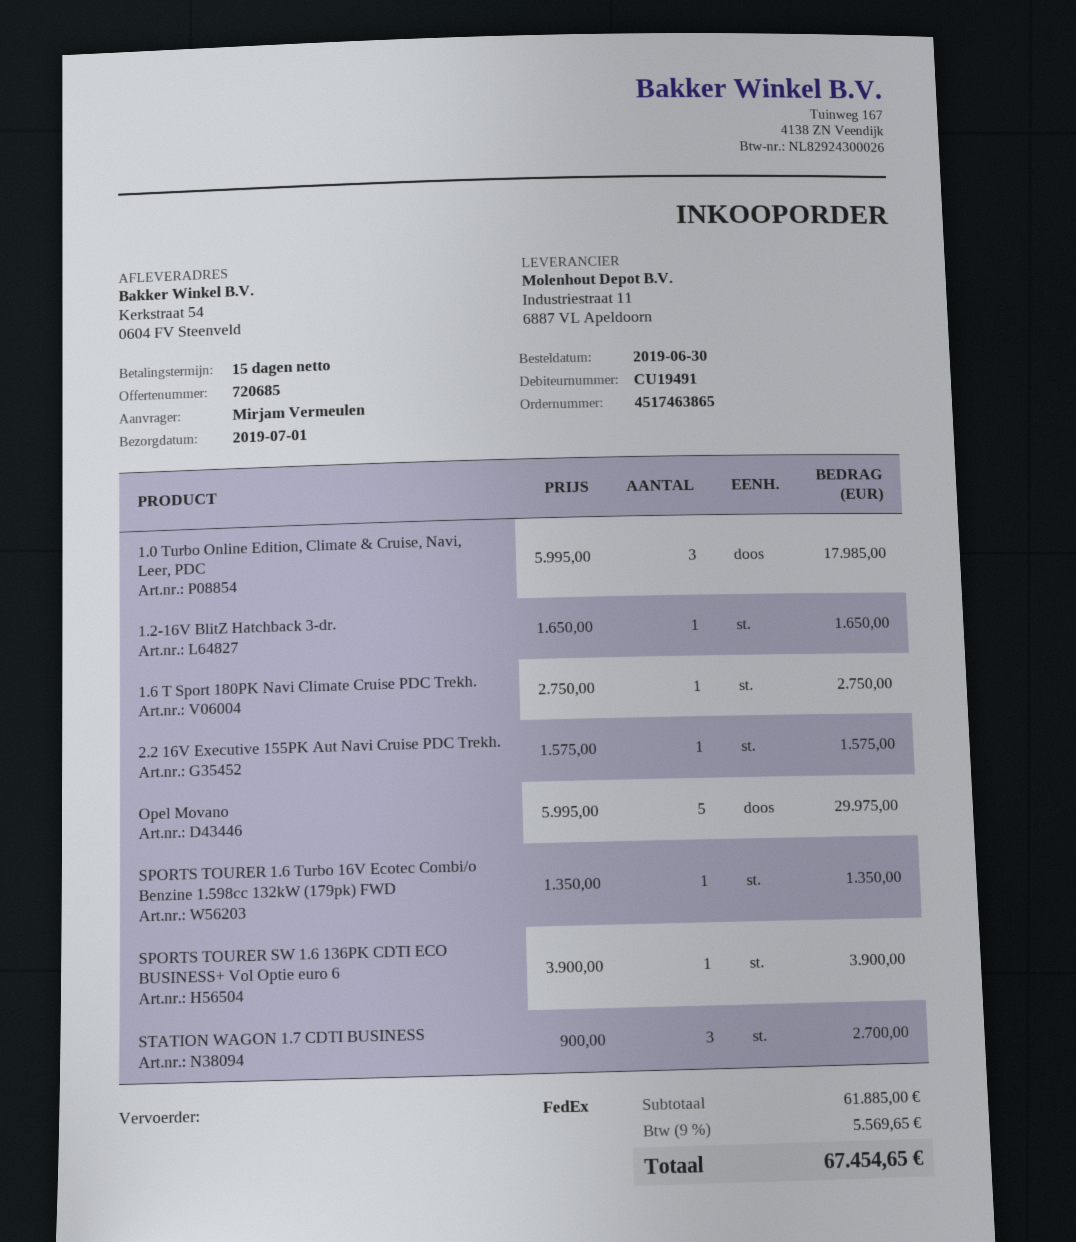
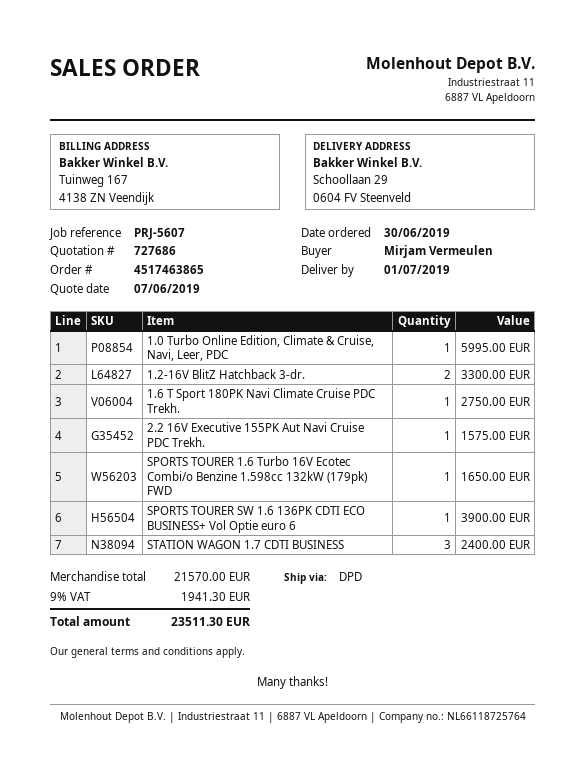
quote number: 720685 -> 727686
shipping method: FedEx -> DPD
ship to: Kerkstraat 54, 0604 FV Steenveld -> Schoollaan 29, 0604 FV Steenveld
1.0 Turbo Online Edition, Climate & Cruise, Navi, Leer, PDC: 3 for 17985.00 -> 1 for 5995.00
1.2-16V BlitZ Hatchback 3-dr.: 1 for 1650.00 -> 2 for 3300.00
Opel Movano: 5 for 29975.00 -> none
SPORTS TOURER 1.6 Turbo 16V Ecotec Combi/o Benzine 1.598cc 132kW (179pk) FWD: 1 for 1350.00 -> 1 for 1650.00
STATION WAGON 1.7 CDTI BUSINESS: 3 for 2700.00 -> 3 for 2400.00
subtotal: 61885.00 -> 21570.00
tax: 9% = 5569.65 -> 9% = 1941.30
total: 67454.65 -> 23511.30

